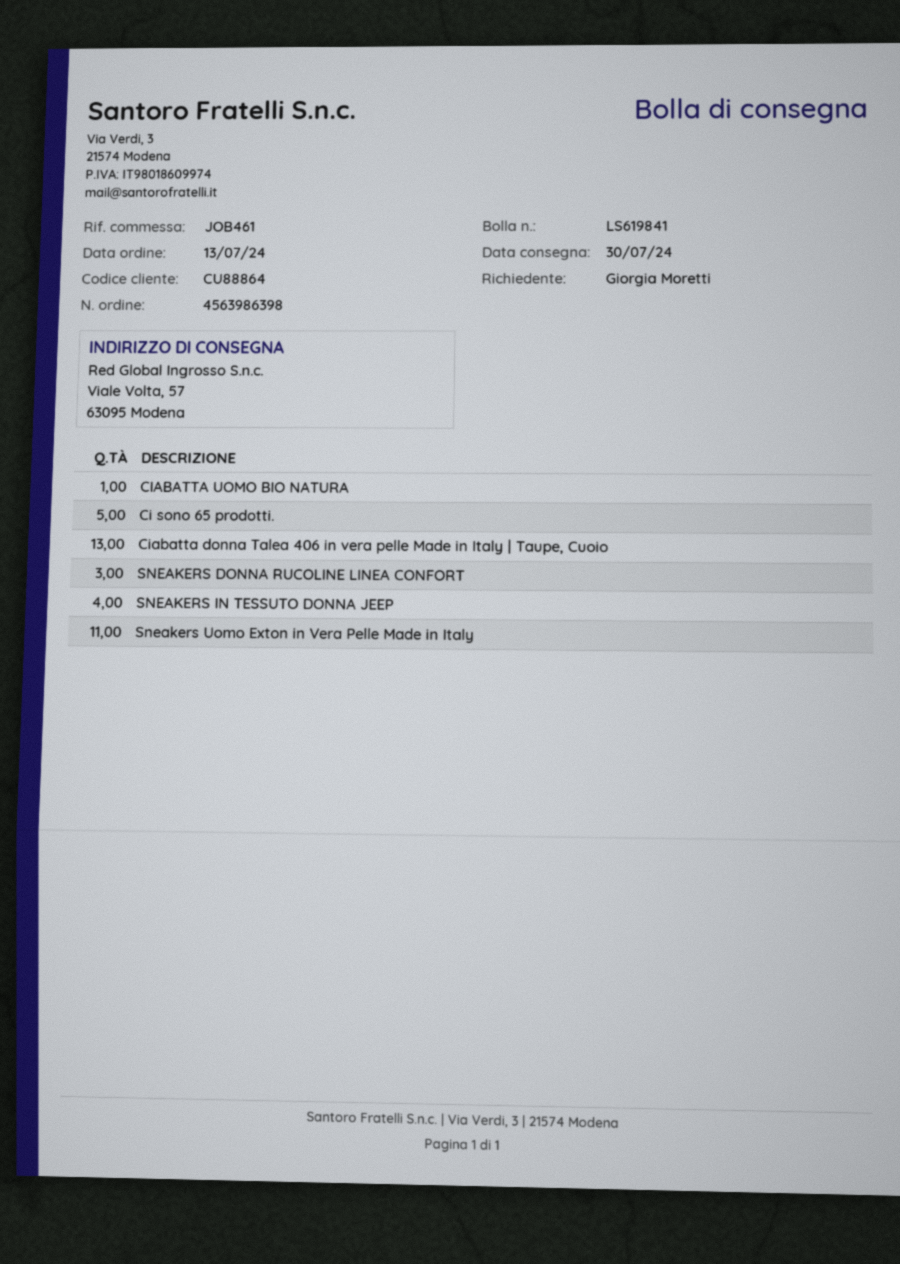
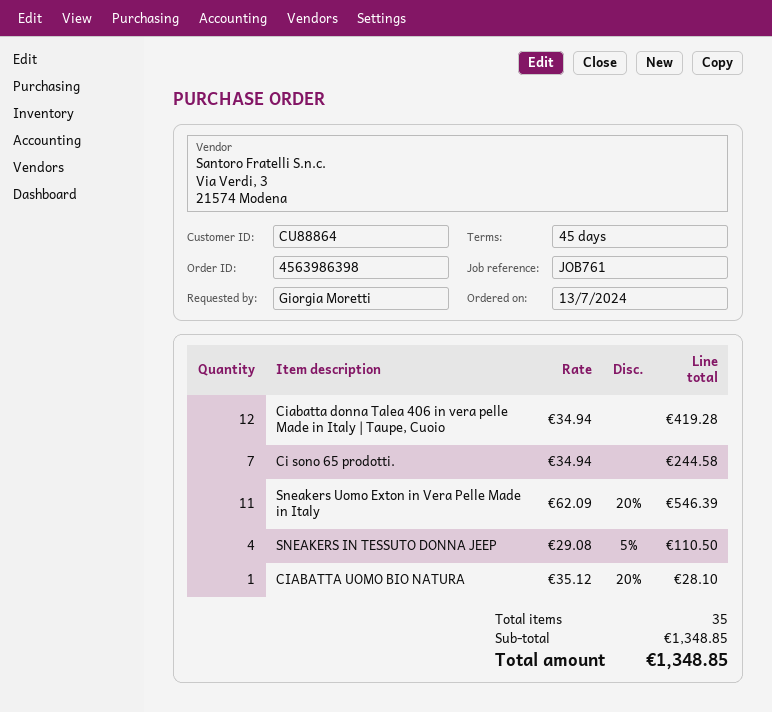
reference: JOB461 -> JOB761
Ci sono 65 prodotti.: 5 -> 7
Ciabatta donna Talea 406 in vera pelle Made in Italy | Taupe, Cuoio: 13 -> 12
SNEAKERS DONNA RUCOLINE LINEA CONFORT: 3 -> none

